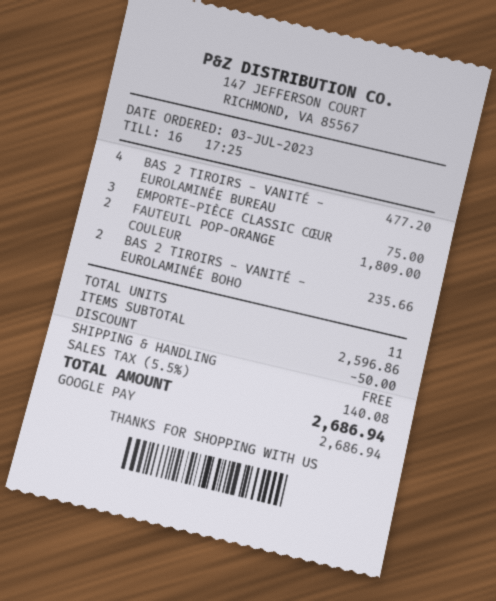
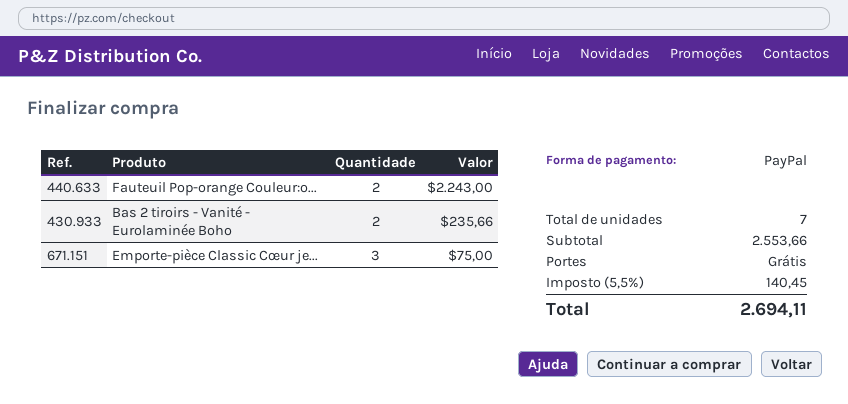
payment method: Google Pay -> PayPal
BAS 2 TIROIRS - VANITÉ - EUROLAMINÉE BUREAU: 4 for 477.20 -> none
FAUTEUIL POP-ORANGE COULEUR: 2 for 1809.00 -> 2 for 2243.00
total quantity: 11 -> 7
subtotal: 2596.86 -> 2553.66
discount: 50.00 -> none
tax: 5.5% = 140.08 -> 5.5% = 140.45
total: 2686.94 -> 2694.11

